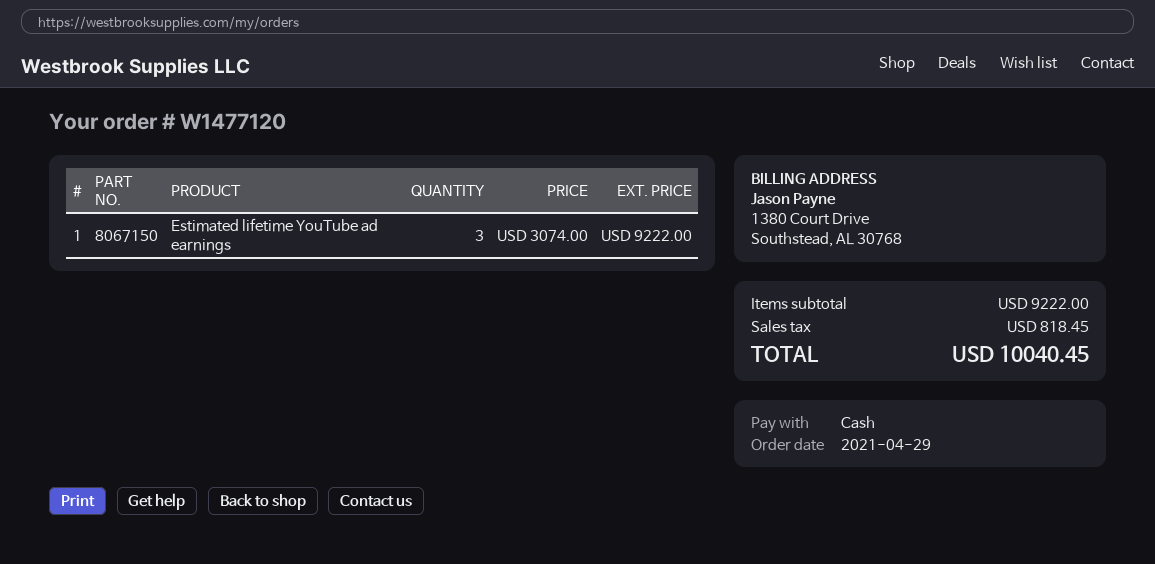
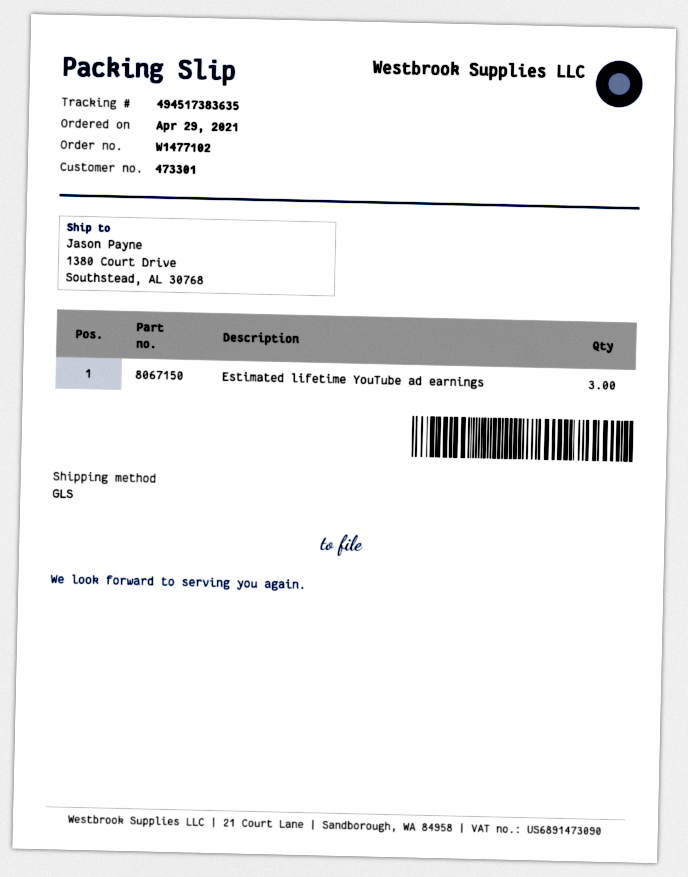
order number: W1477120 -> W1477102

